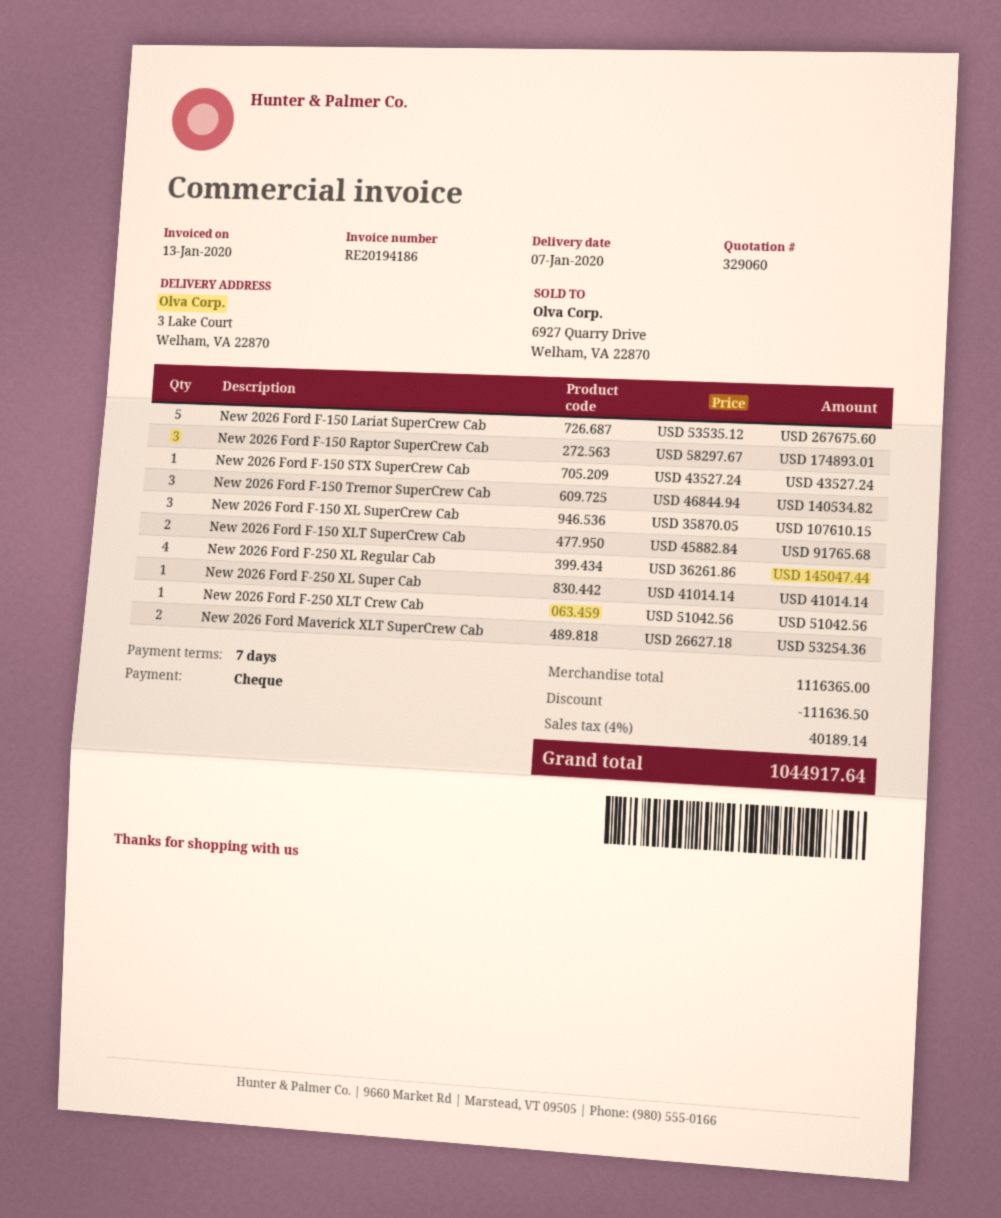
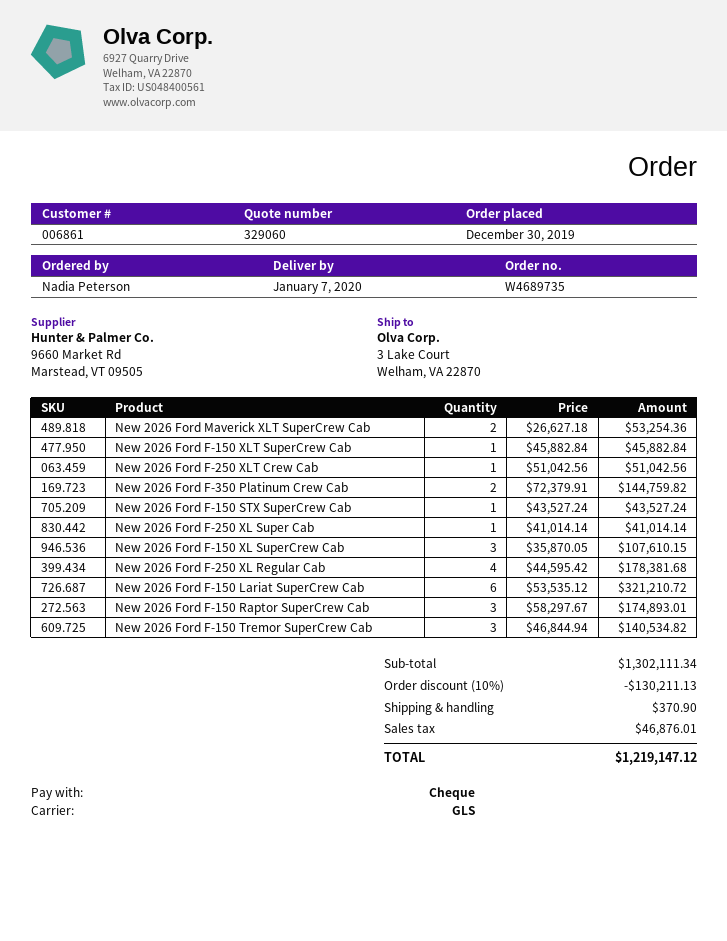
New 2026 Ford F-150 Lariat SuperCrew Cab: 5 x 53535.12 = 267675.60 -> 6 x 53535.12 = 321210.72
New 2026 Ford F-150 XLT SuperCrew Cab: 2 x 45882.84 = 91765.68 -> 1 x 45882.84 = 45882.84
New 2026 Ford F-250 XL Regular Cab: 4 x 36261.86 = 145047.44 -> 4 x 44595.42 = 178381.68
New 2026 Ford F-350 Platinum Crew Cab: none -> 2 x 72379.91 = 144759.82
subtotal: 1116365.00 -> 1302111.34
discount: 111636.50 -> 130211.13
shipping: none -> 370.90
tax: 40189.14 -> 46876.01
total: 1044917.64 -> 1219147.12

